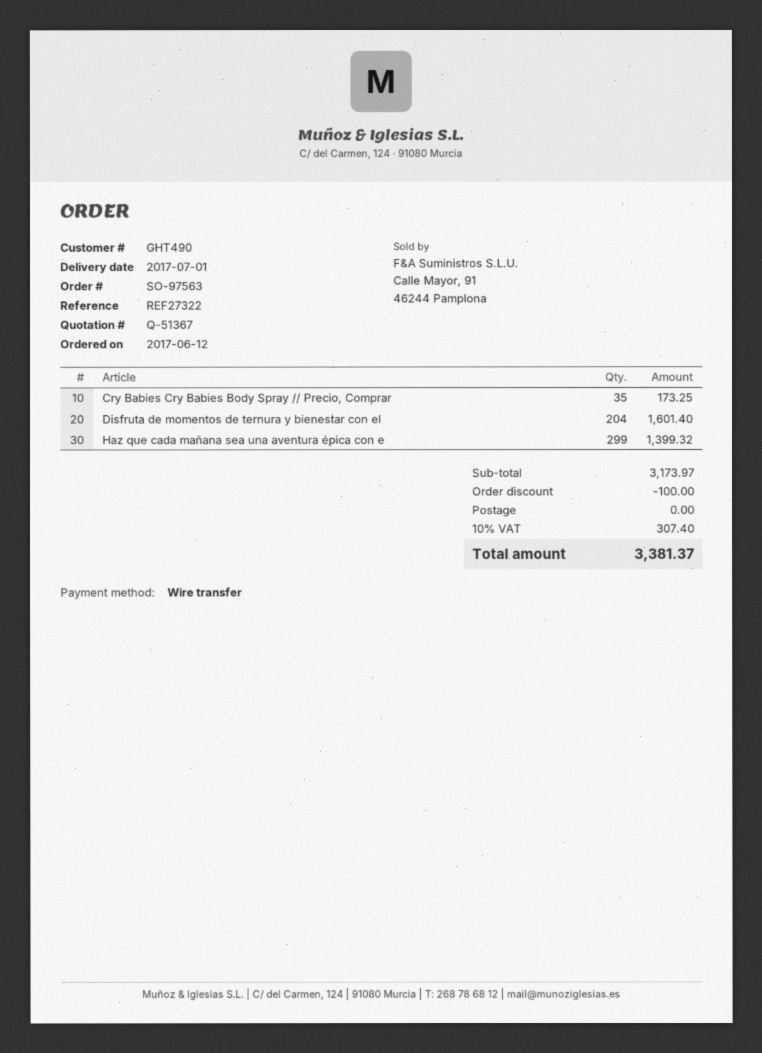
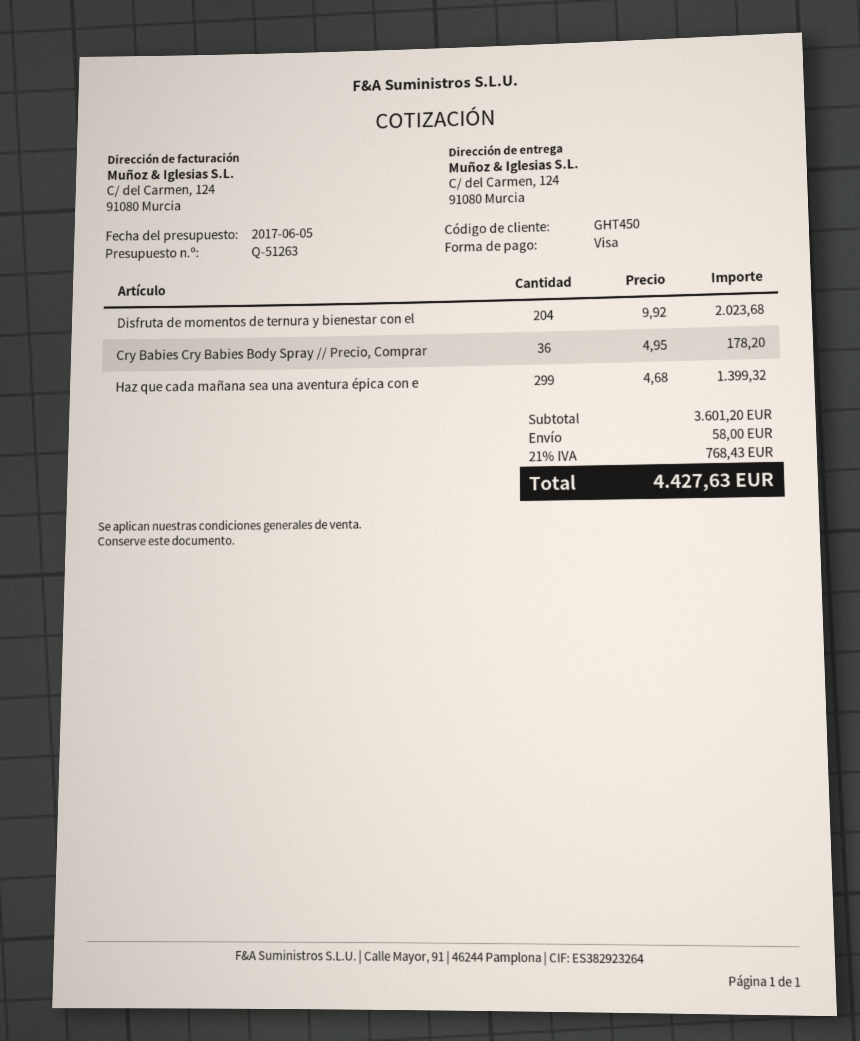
quote number: Q-51367 -> Q-51263
customer number: GHT490 -> GHT450
payment method: bank transfer -> Visa
Cry Babies Cry Babies Body Spray // Precio, Comprar: 35 for 173.25 -> 36 for 178.20
Disfruta de momentos de ternura y bienestar con el: 204 for 1601.40 -> 204 for 2023.68
subtotal: 3173.97 -> 3601.20
discount: 100.00 -> none
shipping: 0.00 -> 58.00
tax: 10% = 307.40 -> 21% = 768.43
total: 3381.37 -> 4427.63

